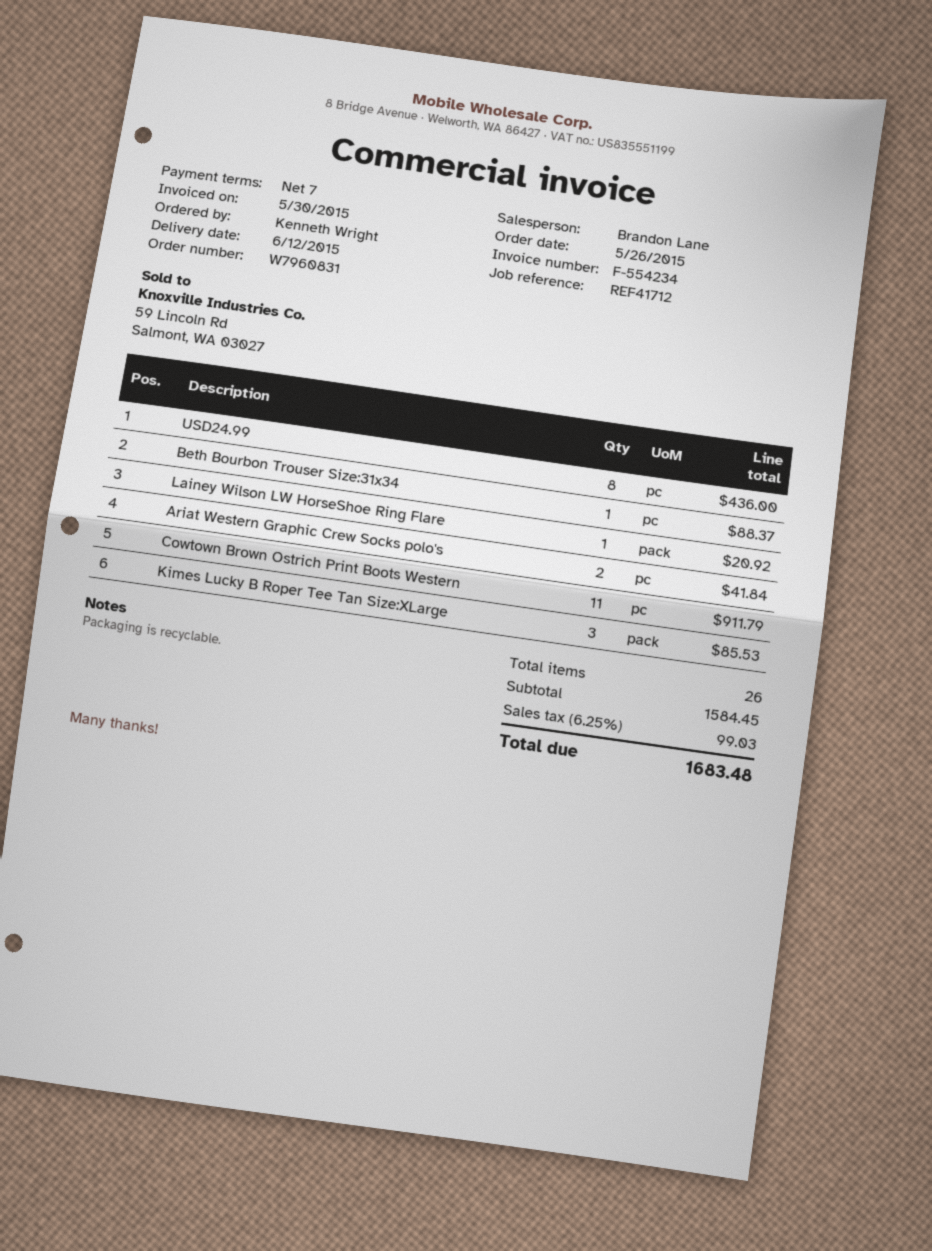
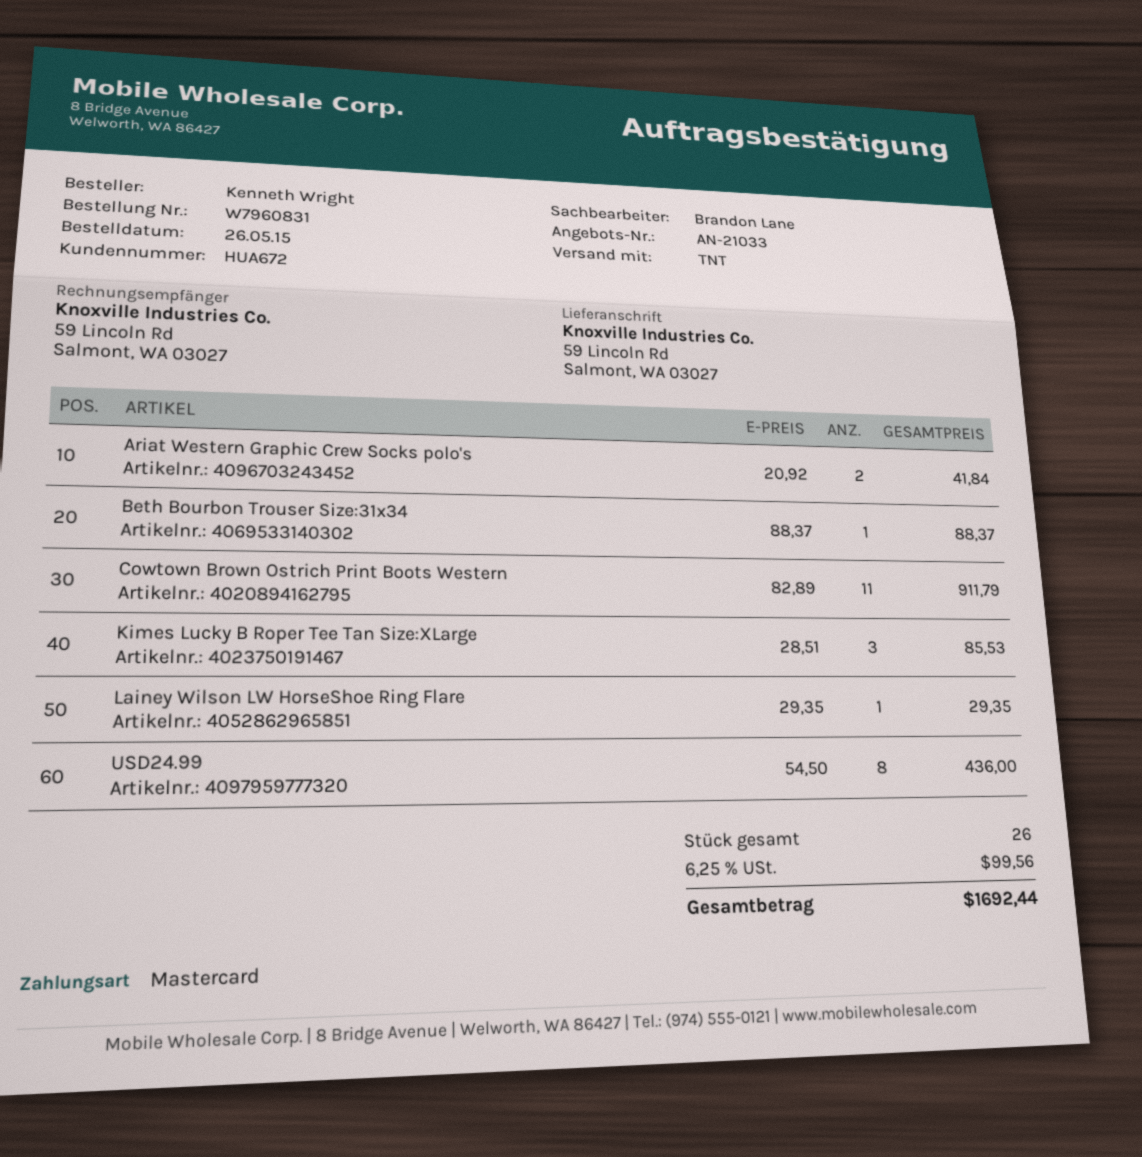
Lainey Wilson LW HorseShoe Ring Flare: 1 for 20.92 -> 1 for 29.35
tax: 6.25% = 99.03 -> 6.25% = 99.56
total: 1683.48 -> 1692.44

